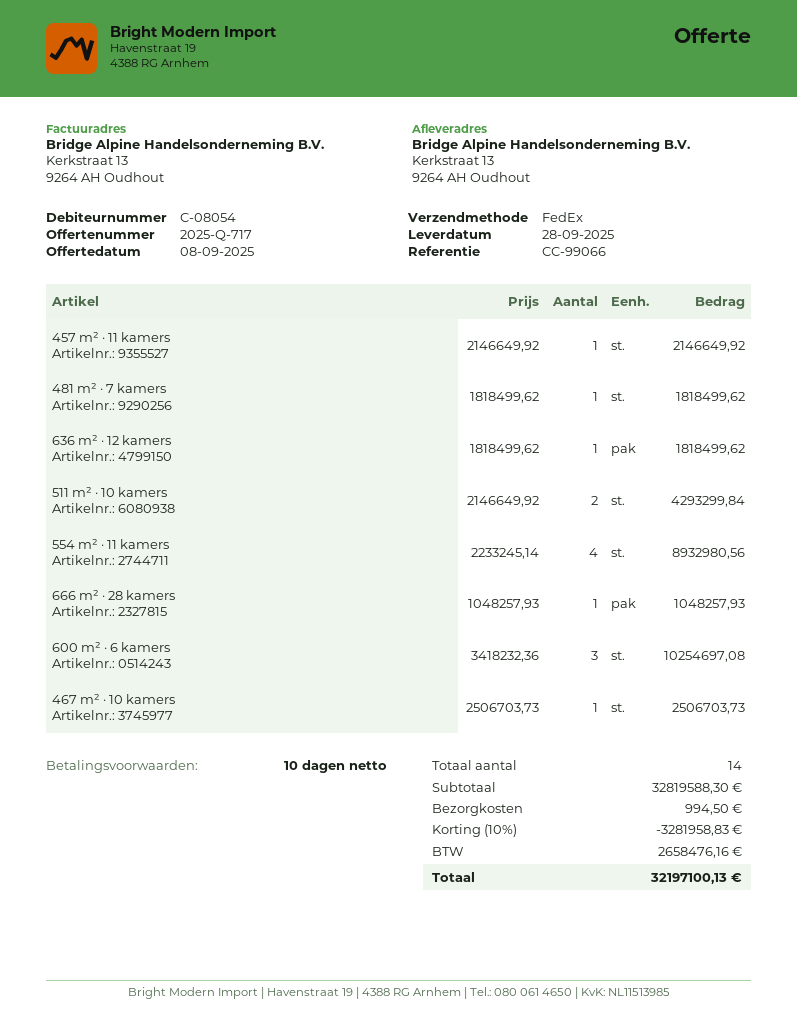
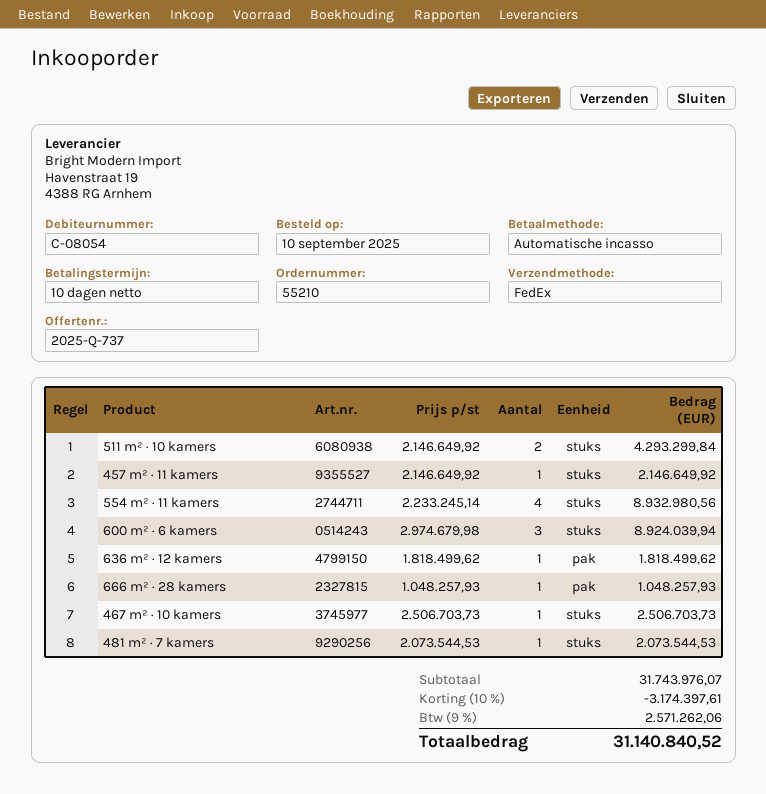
quote number: 2025-Q-717 -> 2025-Q-737
481 m² · 7 kamers: 1 x 1818499.62 = 1818499.62 -> 1 x 2073544.53 = 2073544.53
600 m² · 6 kamers: 3 x 3418232.36 = 10254697.08 -> 3 x 2974679.98 = 8924039.94
subtotal: 32819588.30 -> 31743976.07
discount: 10% = 3281958.83 -> 10% = 3174397.61
shipping: 994.50 -> none
tax: 2658476.16 -> 2571262.06
total: 32197100.13 -> 31140840.52

